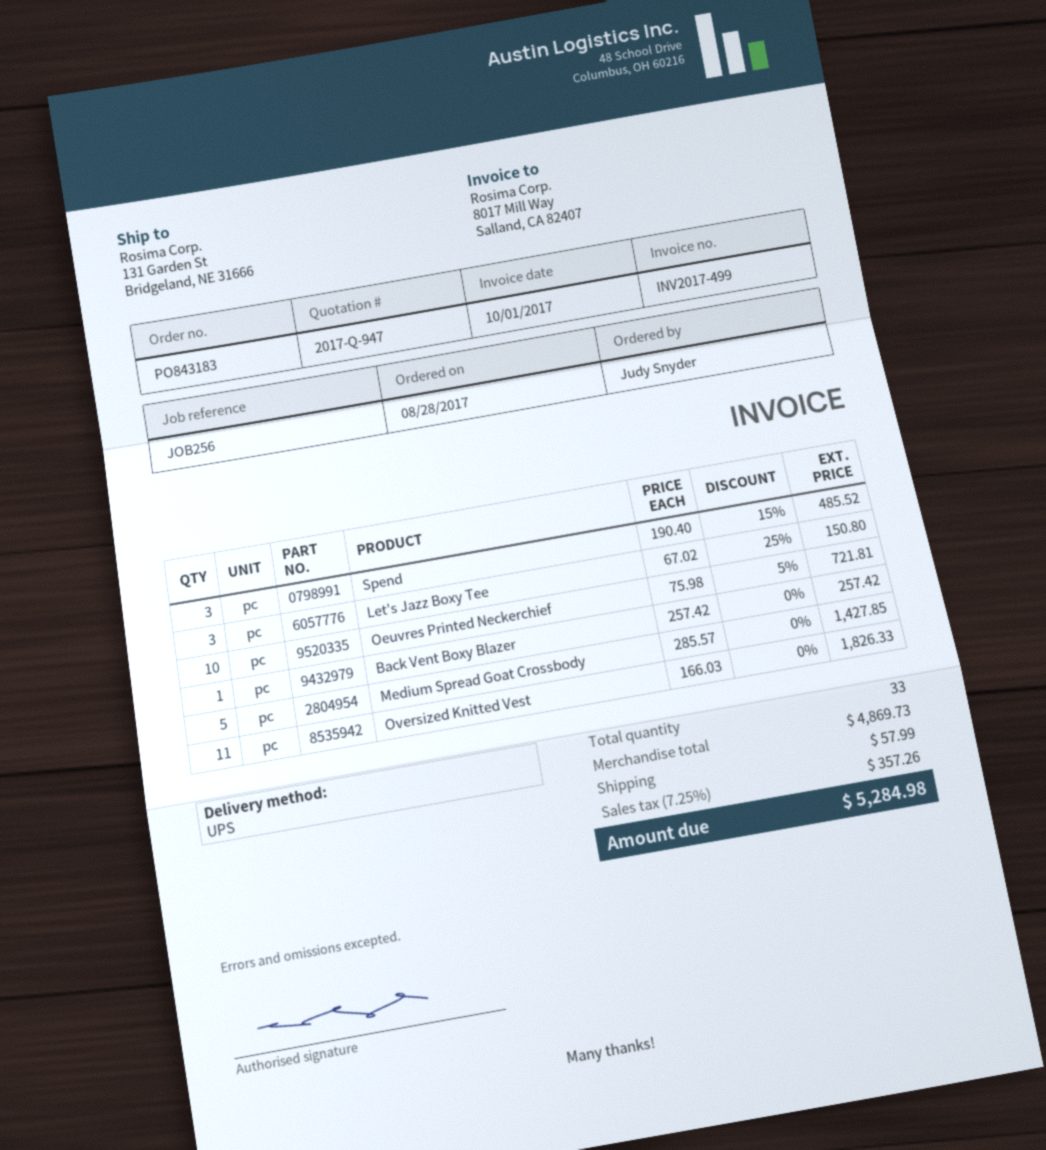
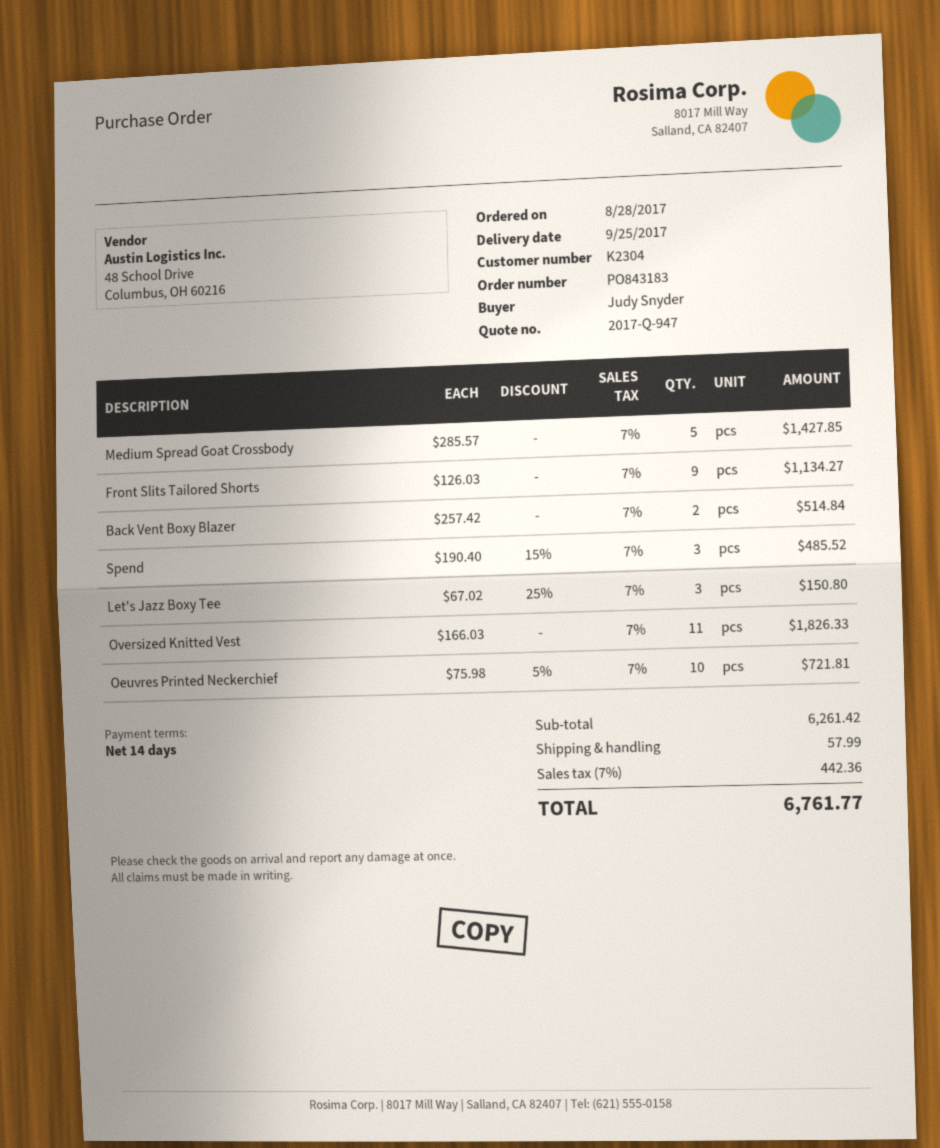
Back Vent Boxy Blazer: 1 x 257.42 = 257.42 -> 2 x 257.42 = 514.84
Front Slits Tailored Shorts: none -> 9 x 126.03 = 1134.27
subtotal: 4869.73 -> 6261.42
tax: 7.25% = 357.26 -> 7% = 442.36
total: 5284.98 -> 6761.77

